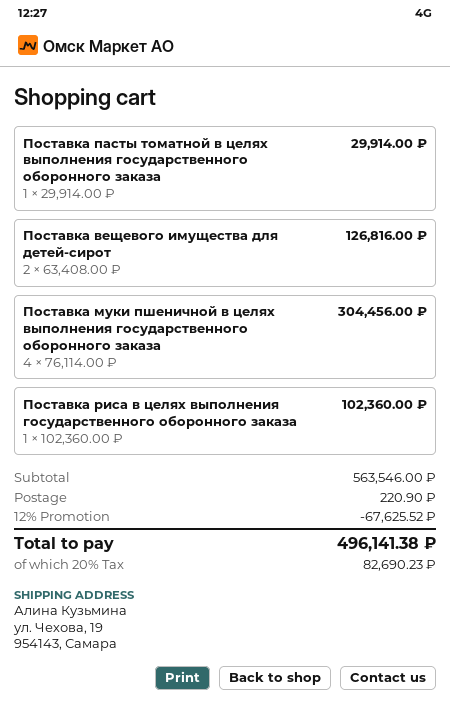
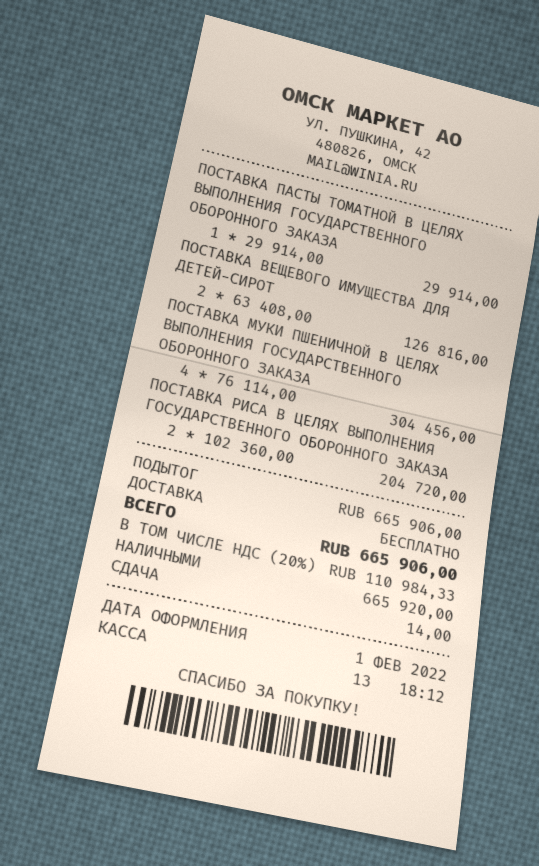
Поставка риса в целях выполнения государственного оборонного заказа: 1 x 102360.00 = 102360.00 -> 2 x 102360.00 = 204720.00
subtotal: 563546.00 -> 665906.00
discount: 12% = 67625.52 -> none
shipping: 220.90 -> 0.00
tax: 20% = 82690.23 -> 20% = 110984.33
total: 496141.38 -> 665906.00

